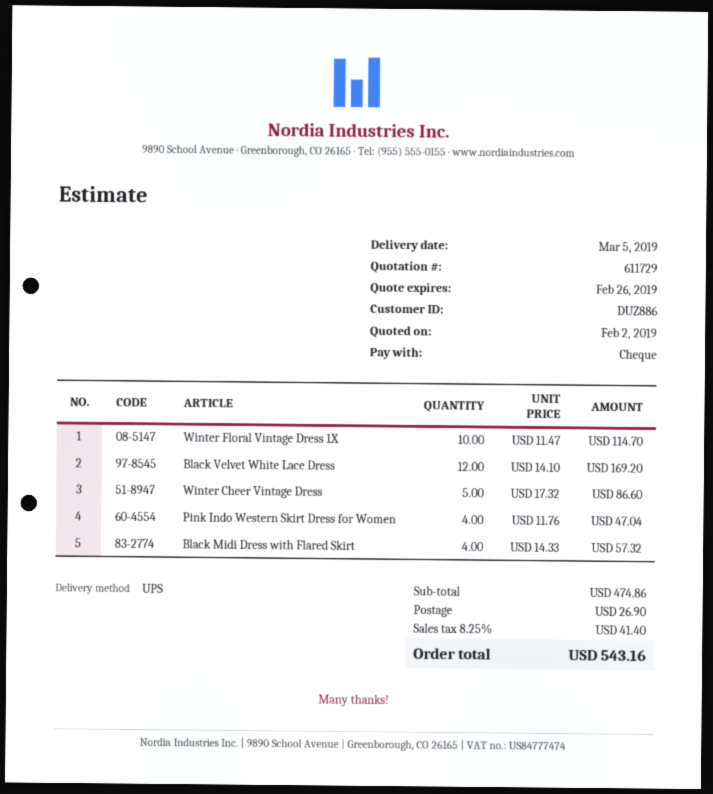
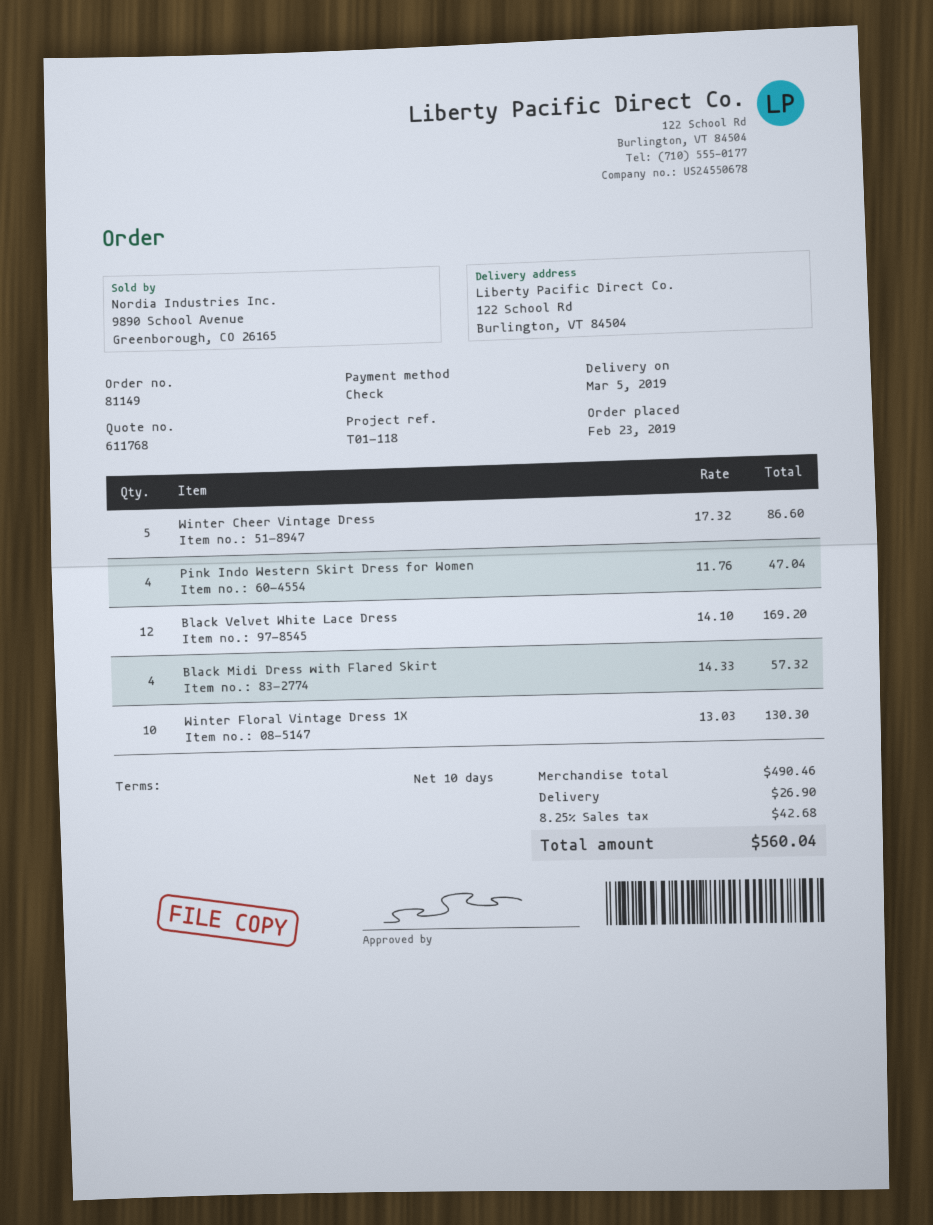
quote number: 611729 -> 611768
Winter Floral Vintage Dress 1X: 10 x 11.47 = 114.70 -> 10 x 13.03 = 130.30
subtotal: 474.86 -> 490.46
tax: 8.25% = 41.40 -> 8.25% = 42.68
total: 543.16 -> 560.04

